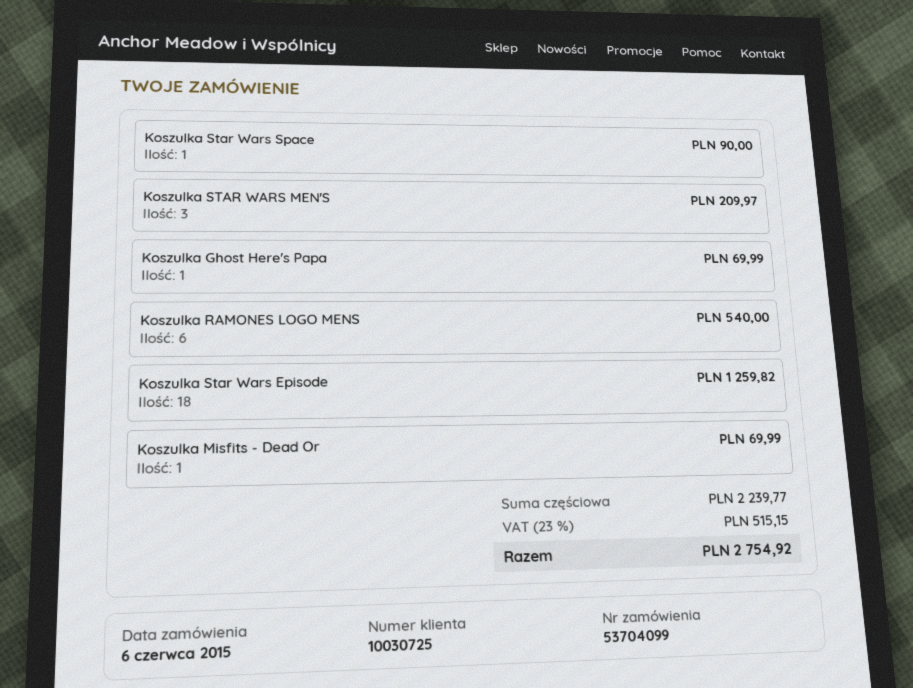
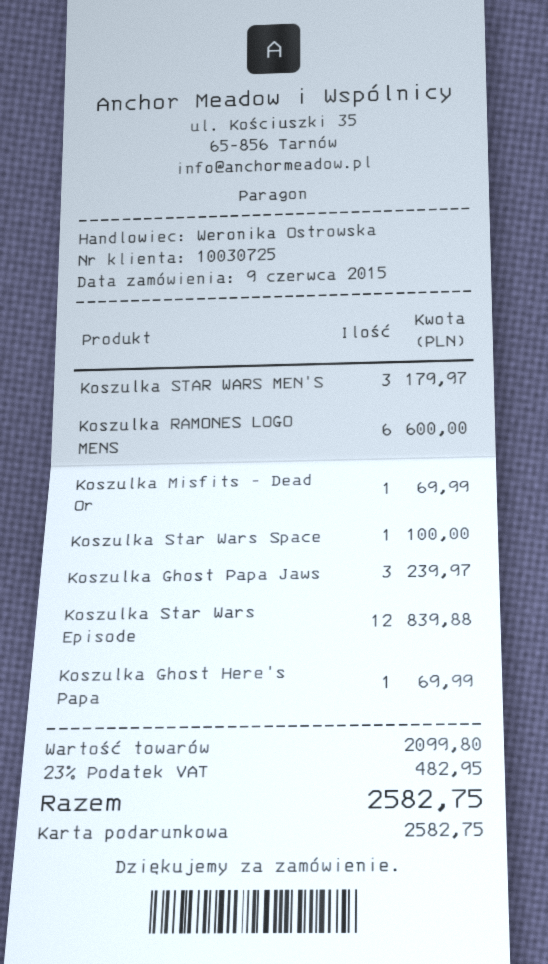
order date: 2015-06-06 -> 2015-06-09
Koszulka Star Wars Space: 1 for 90.00 -> 1 for 100.00
Koszulka STAR WARS MEN'S: 3 for 209.97 -> 3 for 179.97
Koszulka RAMONES LOGO MENS: 6 for 540.00 -> 6 for 600.00
Koszulka Star Wars Episode: 18 for 1259.82 -> 12 for 839.88
Koszulka Ghost Papa Jaws: none -> 3 for 239.97
subtotal: 2239.77 -> 2099.80
tax: 23% = 515.15 -> 23% = 482.95
total: 2754.92 -> 2582.75

